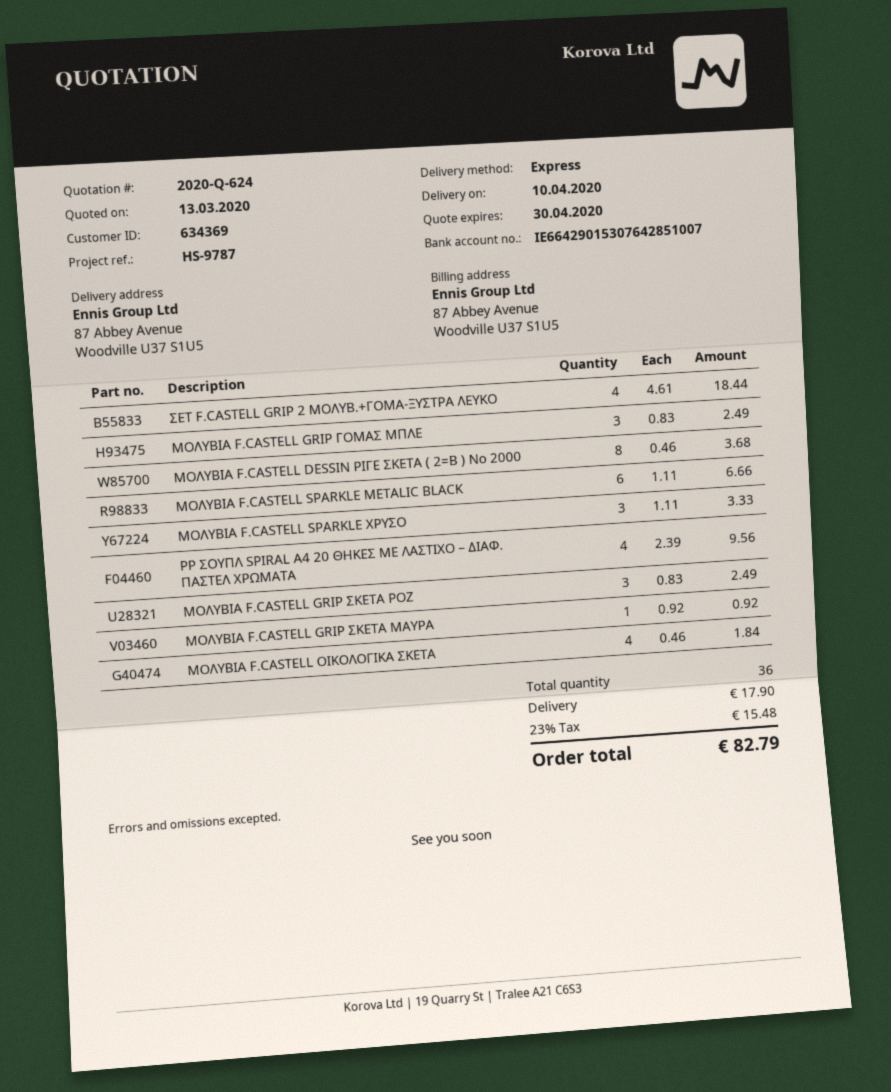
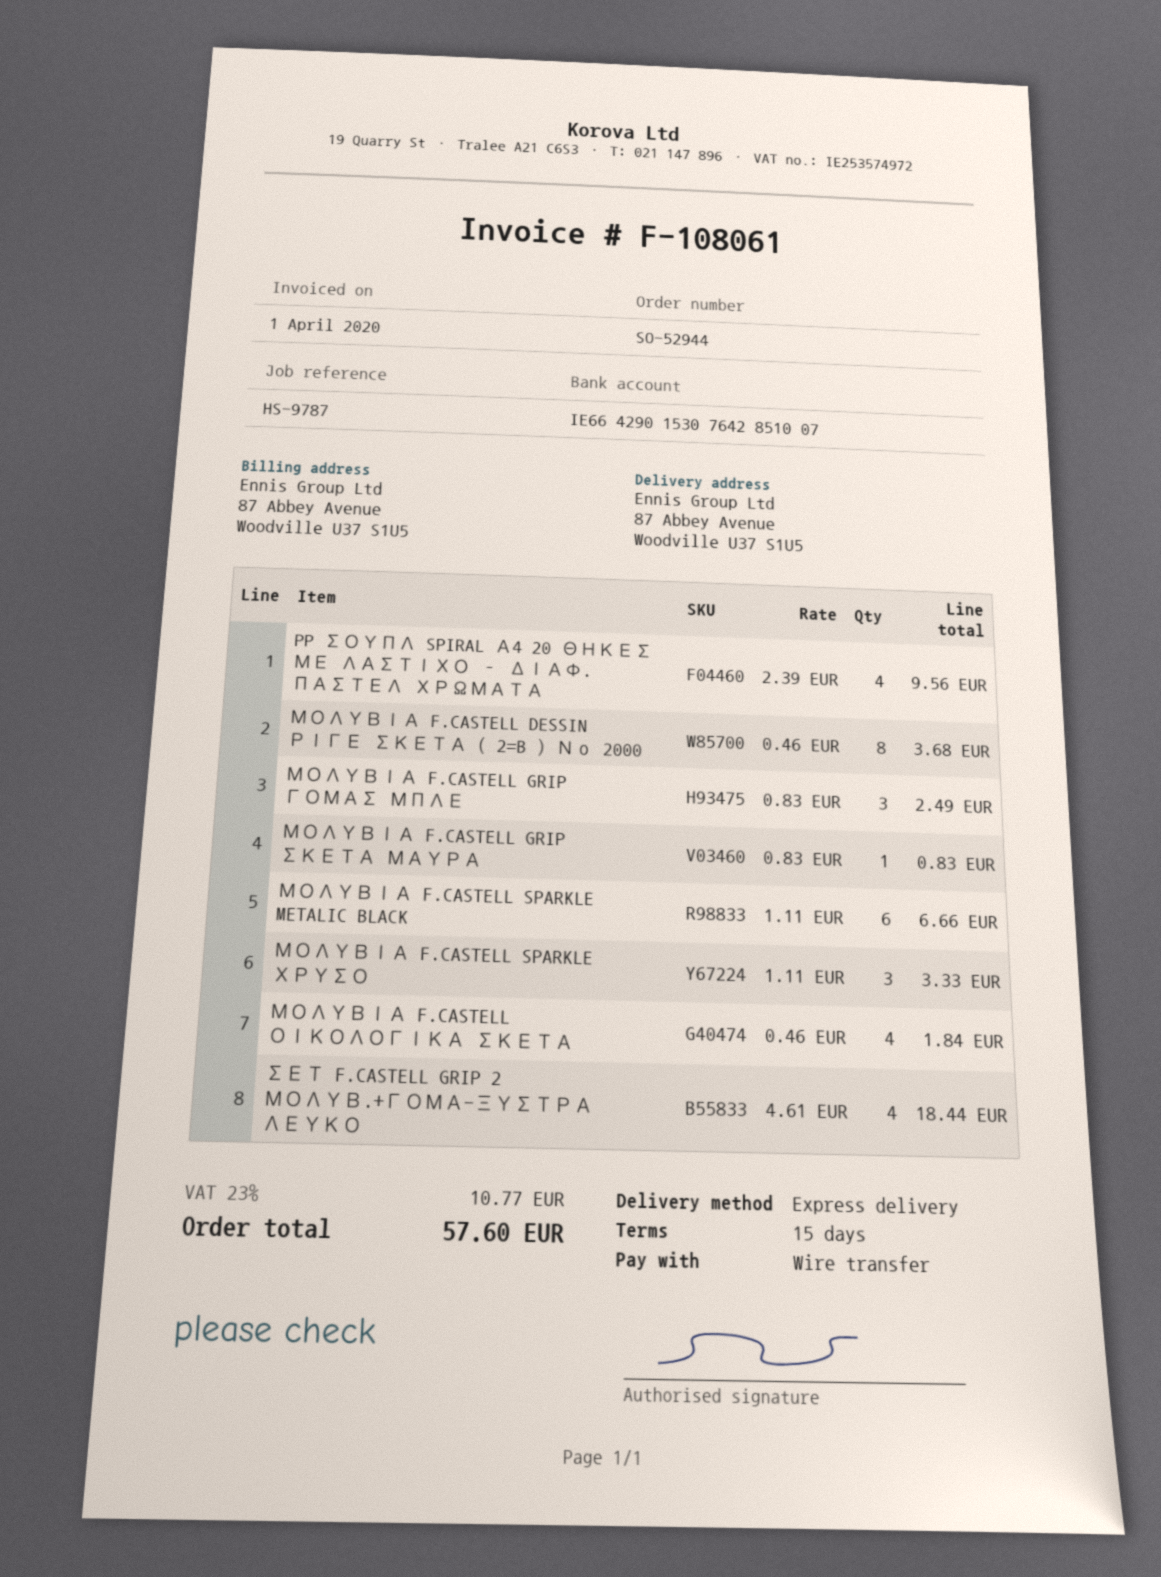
ΜΟΛΥΒΙΑ F.CASTELL GRIP ΣΚΕΤΑ ΡΟΖ: 3 x 0.83 = 2.49 -> none
ΜΟΛΥΒΙΑ F.CASTELL GRIP ΣΚΕΤΑ ΜΑΥΡΑ: 1 x 0.92 = 0.92 -> 1 x 0.83 = 0.83
shipping: 17.90 -> none
tax: 23% = 15.48 -> 23% = 10.77
total: 82.79 -> 57.60

